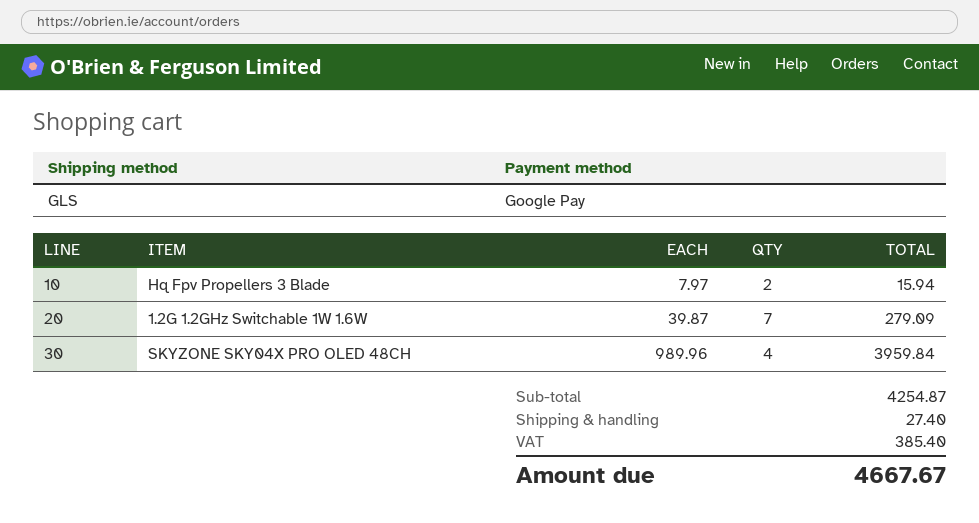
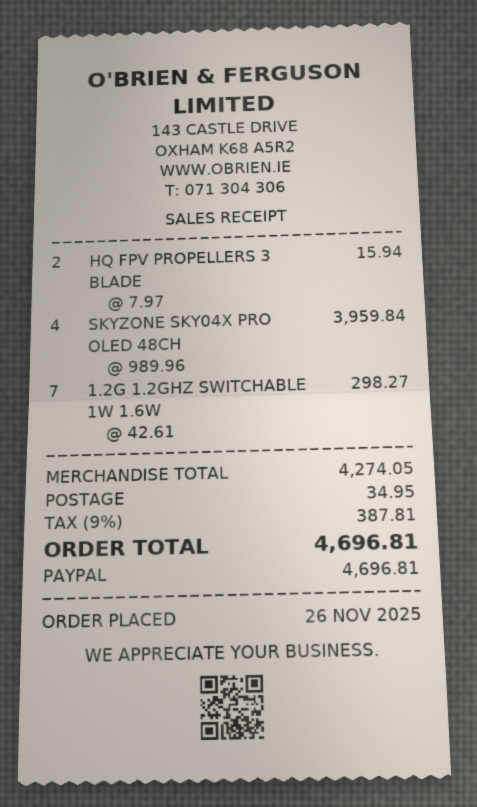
payment method: Google Pay -> PayPal
1.2G 1.2GHz Switchable 1W 1.6W: 7 x 39.87 = 279.09 -> 7 x 42.61 = 298.27
subtotal: 4254.87 -> 4274.05
shipping: 27.40 -> 34.95
tax: 385.40 -> 387.81
total: 4667.67 -> 4696.81

